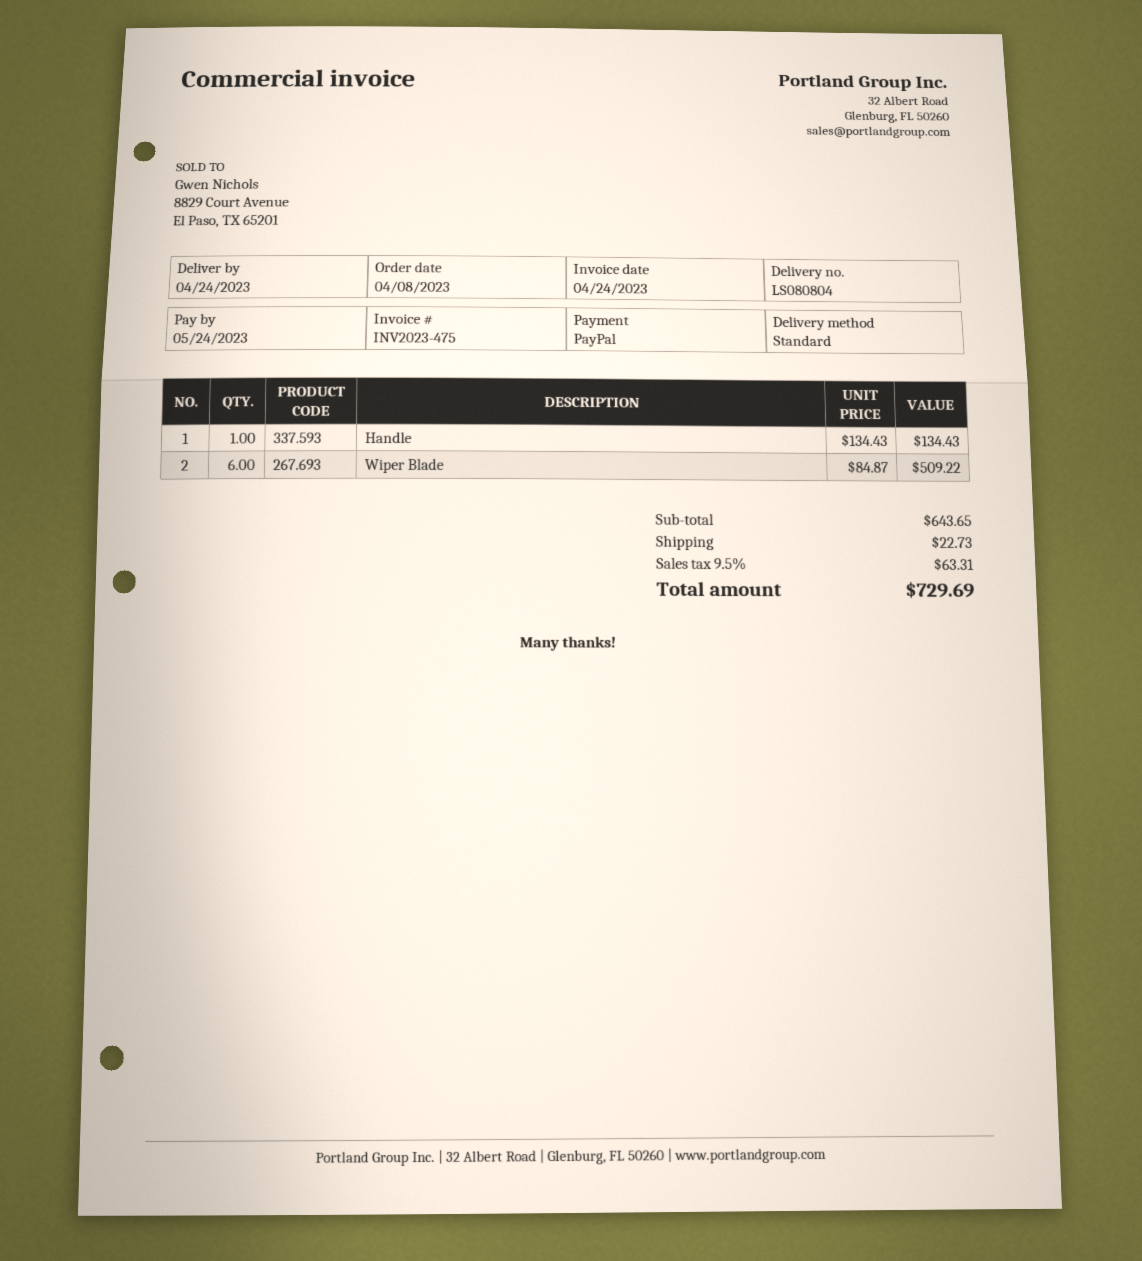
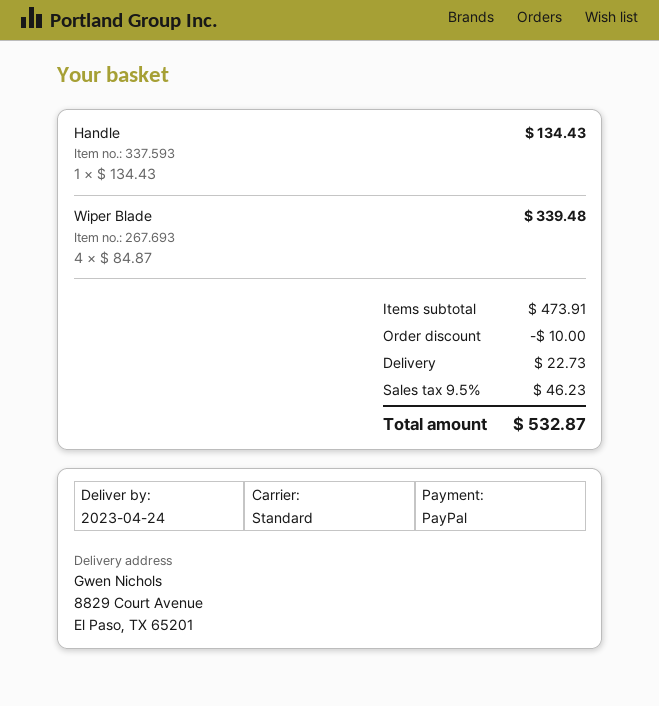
Wiper Blade: 6 x 84.87 = 509.22 -> 4 x 84.87 = 339.48
subtotal: 643.65 -> 473.91
discount: none -> 10.00
tax: 9.5% = 63.31 -> 9.5% = 46.23
total: 729.69 -> 532.87

